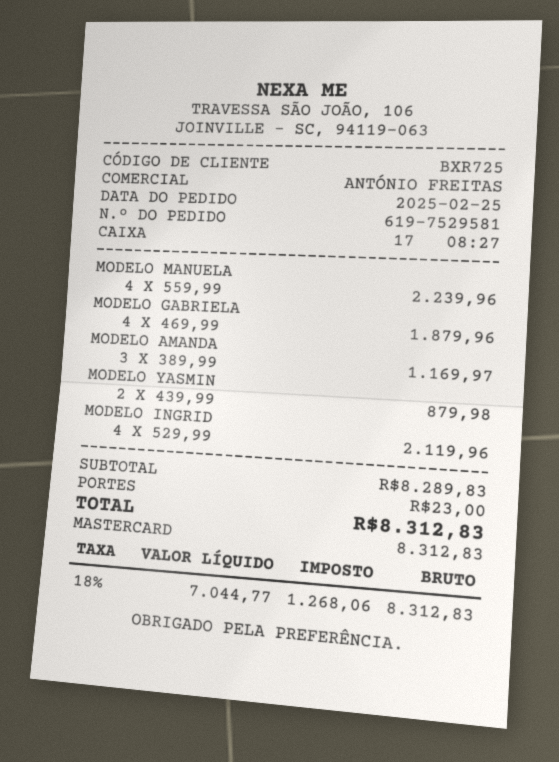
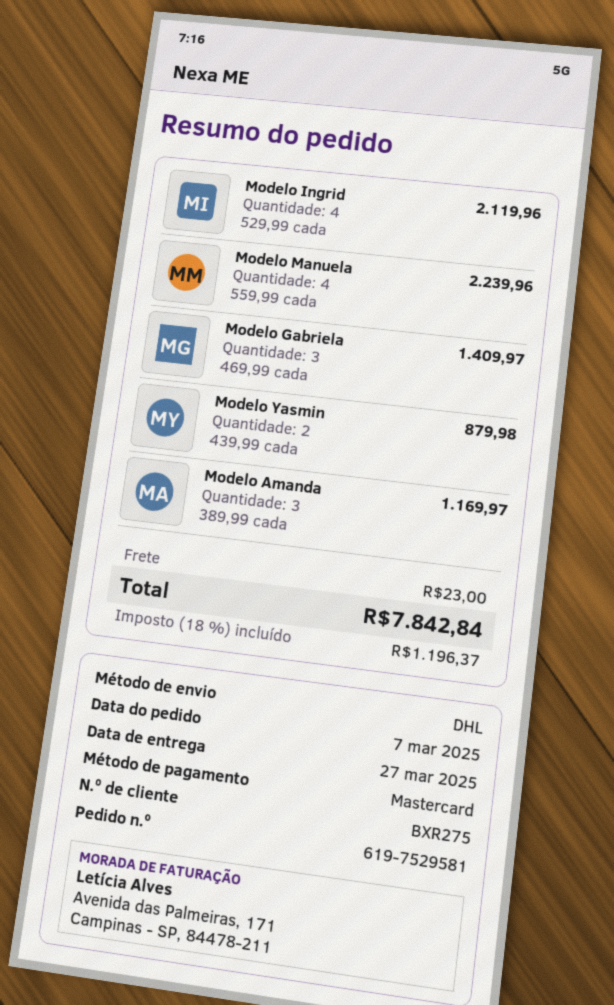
order date: 2025-02-25 -> 2025-03-07
customer number: BXR725 -> BXR275
MODELO GABRIELA: 4 x 469.99 = 1879.96 -> 3 x 469.99 = 1409.97
tax: 18% = 1268.06 -> 18% = 1196.37
total: 8312.83 -> 7842.84

